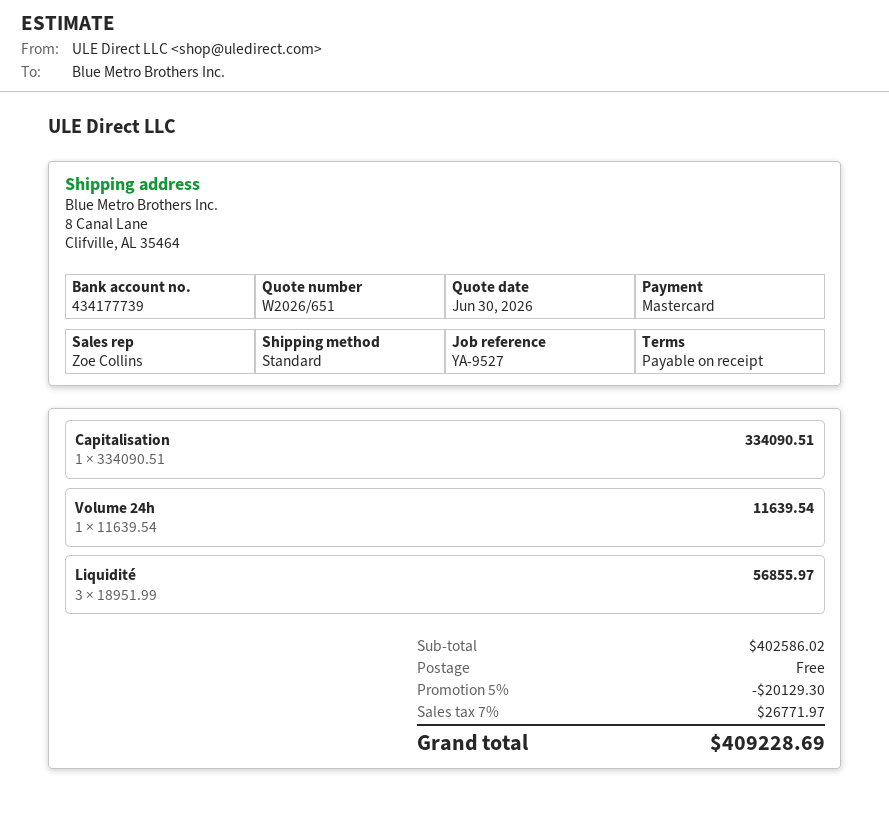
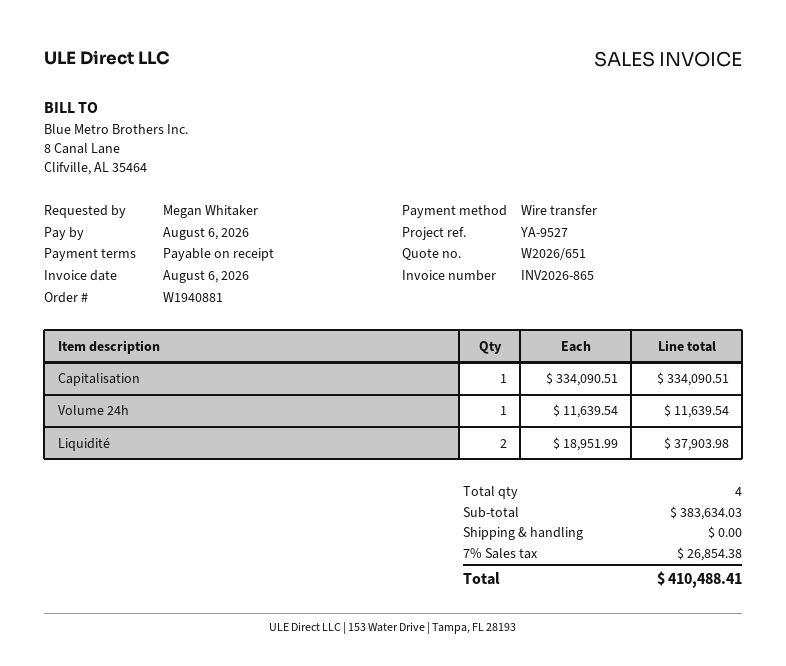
payment method: Mastercard -> bank transfer
Liquidité: 3 x 18951.99 = 56855.97 -> 2 x 18951.99 = 37903.98
subtotal: 402586.02 -> 383634.03
discount: 5% = 20129.30 -> none
tax: 7% = 26771.97 -> 7% = 26854.38
total: 409228.69 -> 410488.41

